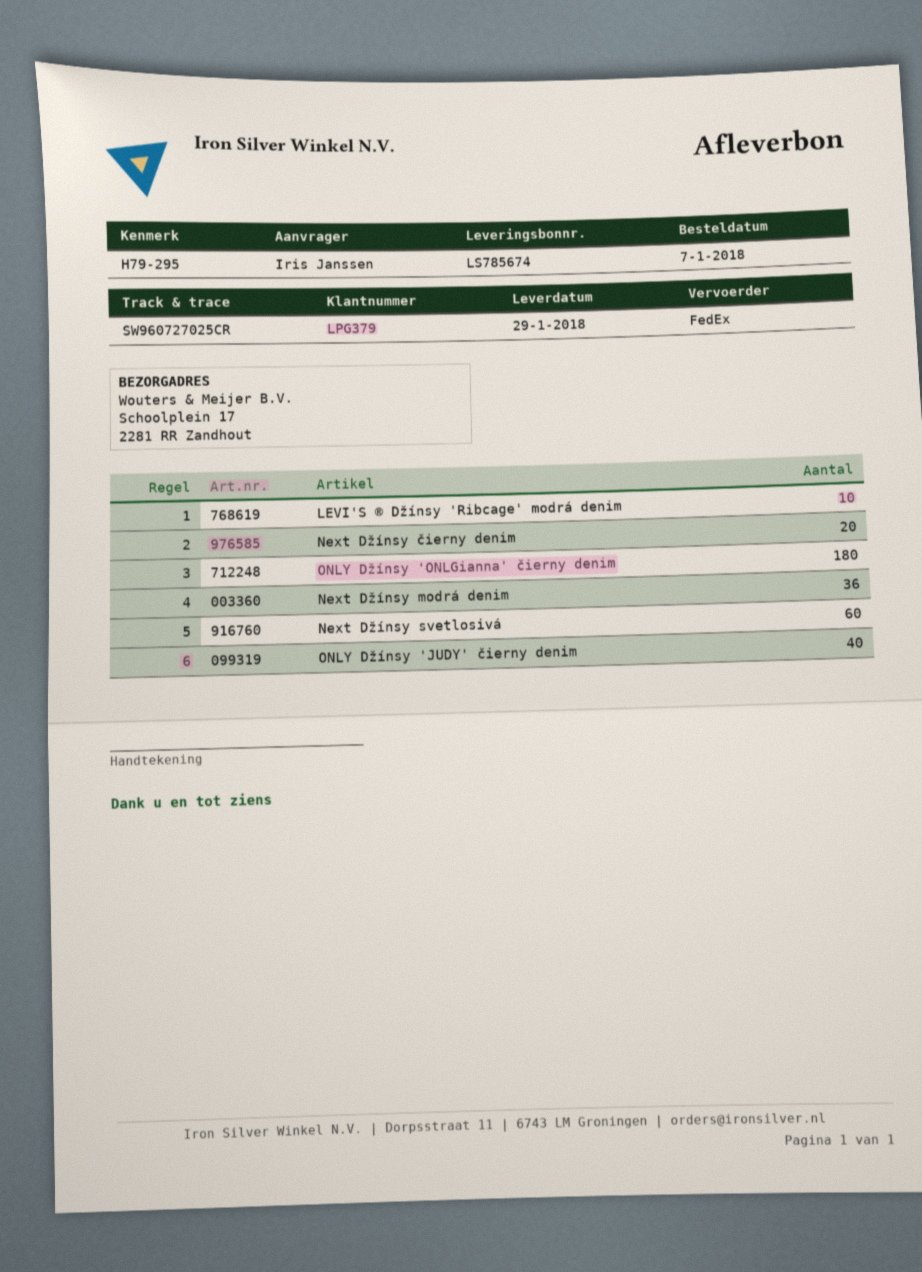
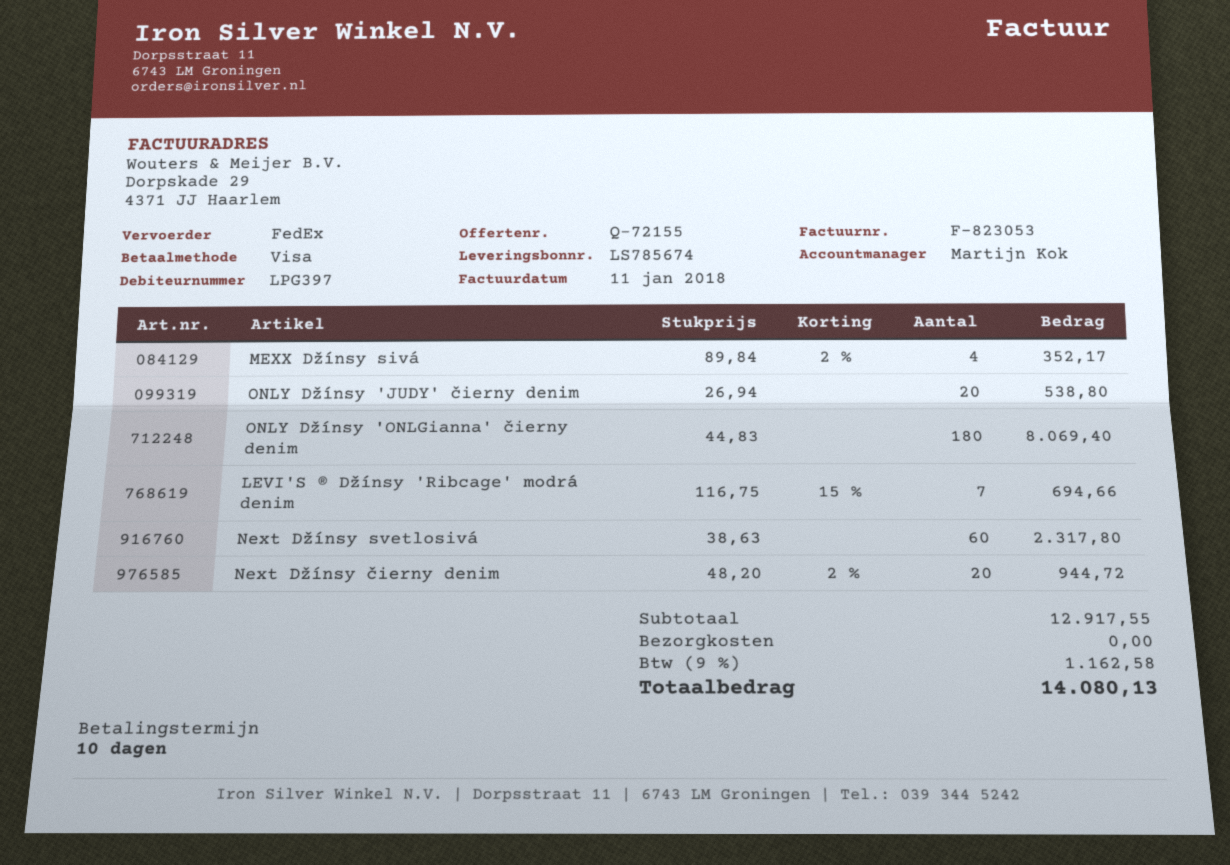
customer number: LPG379 -> LPG397
LEVI'S ® Džínsy 'Ribcage' modrá denim: 10 -> 7
Next Džínsy modrá denim: 36 -> none
ONLY Džínsy 'JUDY' čierny denim: 40 -> 20
MEXX Džínsy sivá: none -> 4

